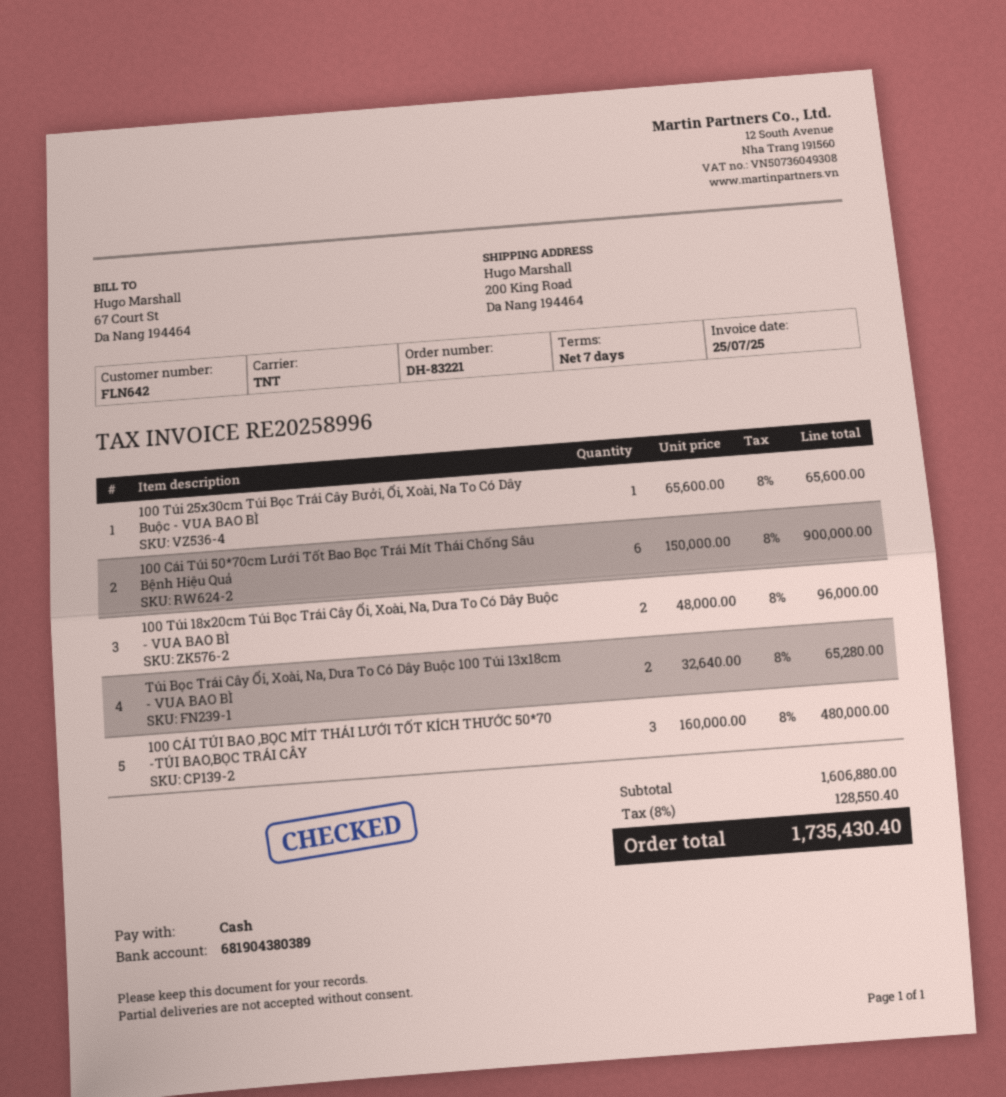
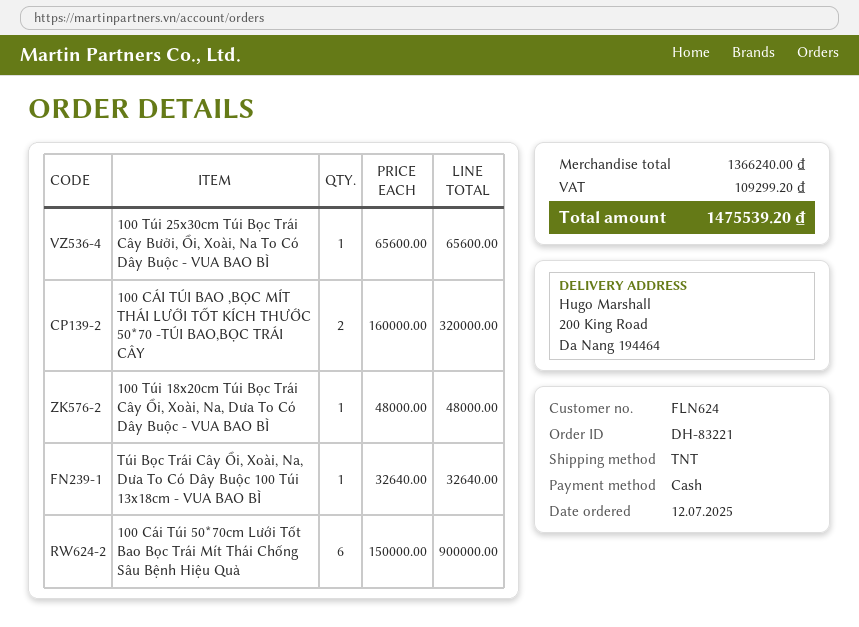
customer number: FLN642 -> FLN624
100 Túi 18x20cm Túi Bọc Trái Cây Ổi, Xoài, Na, Dưa To Có Dây Buộc - VUA BAO BÌ: 2 x 48000.00 = 96000.00 -> 1 x 48000.00 = 48000.00
Túi Bọc Trái Cây Ổi, Xoài, Na, Dưa To Có Dây Buộc 100 Túi 13x18cm - VUA BAO BÌ: 2 x 32640.00 = 65280.00 -> 1 x 32640.00 = 32640.00
100 CÁI TÚI BAO ,BỌC MÍT THÁI LƯỚI TỐT KÍCH THƯỚC 50*70 -TÚI BAO,BỌC TRÁI CÂY: 3 x 160000.00 = 480000.00 -> 2 x 160000.00 = 320000.00
subtotal: 1606880.00 -> 1366240.00
tax: 128550.40 -> 109299.20
total: 1735430.40 -> 1475539.20

